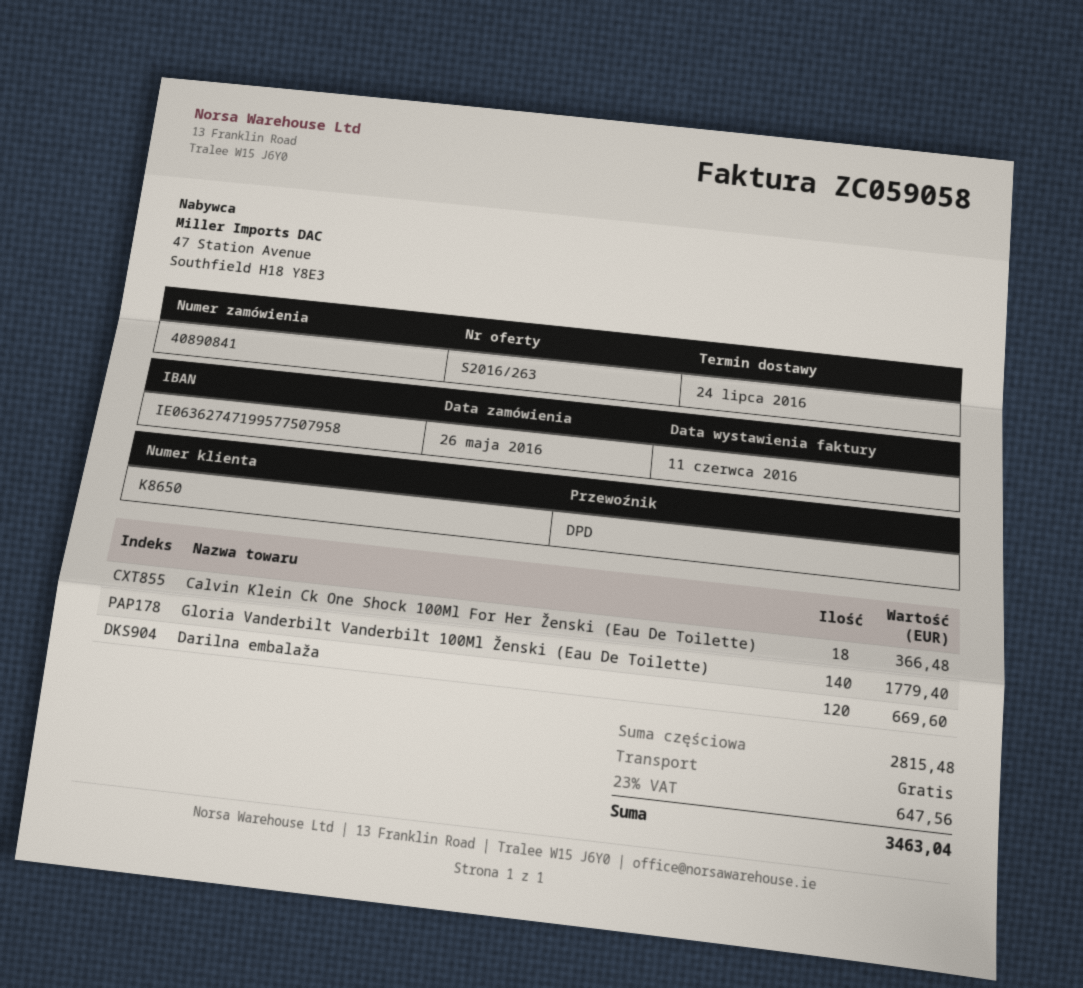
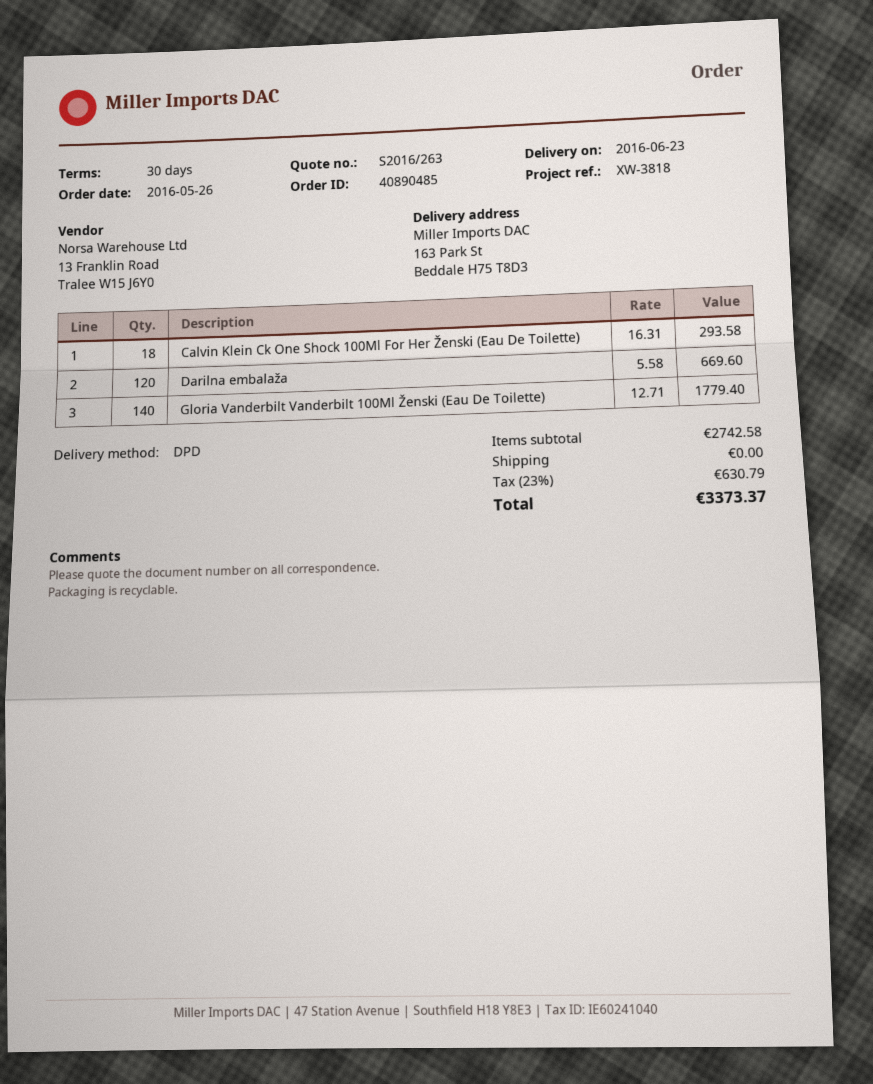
order number: 40890841 -> 40890485
delivery date: 2016-07-24 -> 2016-06-23
Calvin Klein Ck One Shock 100Ml For Her Ženski (Eau De Toilette): 18 for 366.48 -> 18 for 293.58
subtotal: 2815.48 -> 2742.58
tax: 23% = 647.56 -> 23% = 630.79
total: 3463.04 -> 3373.37

